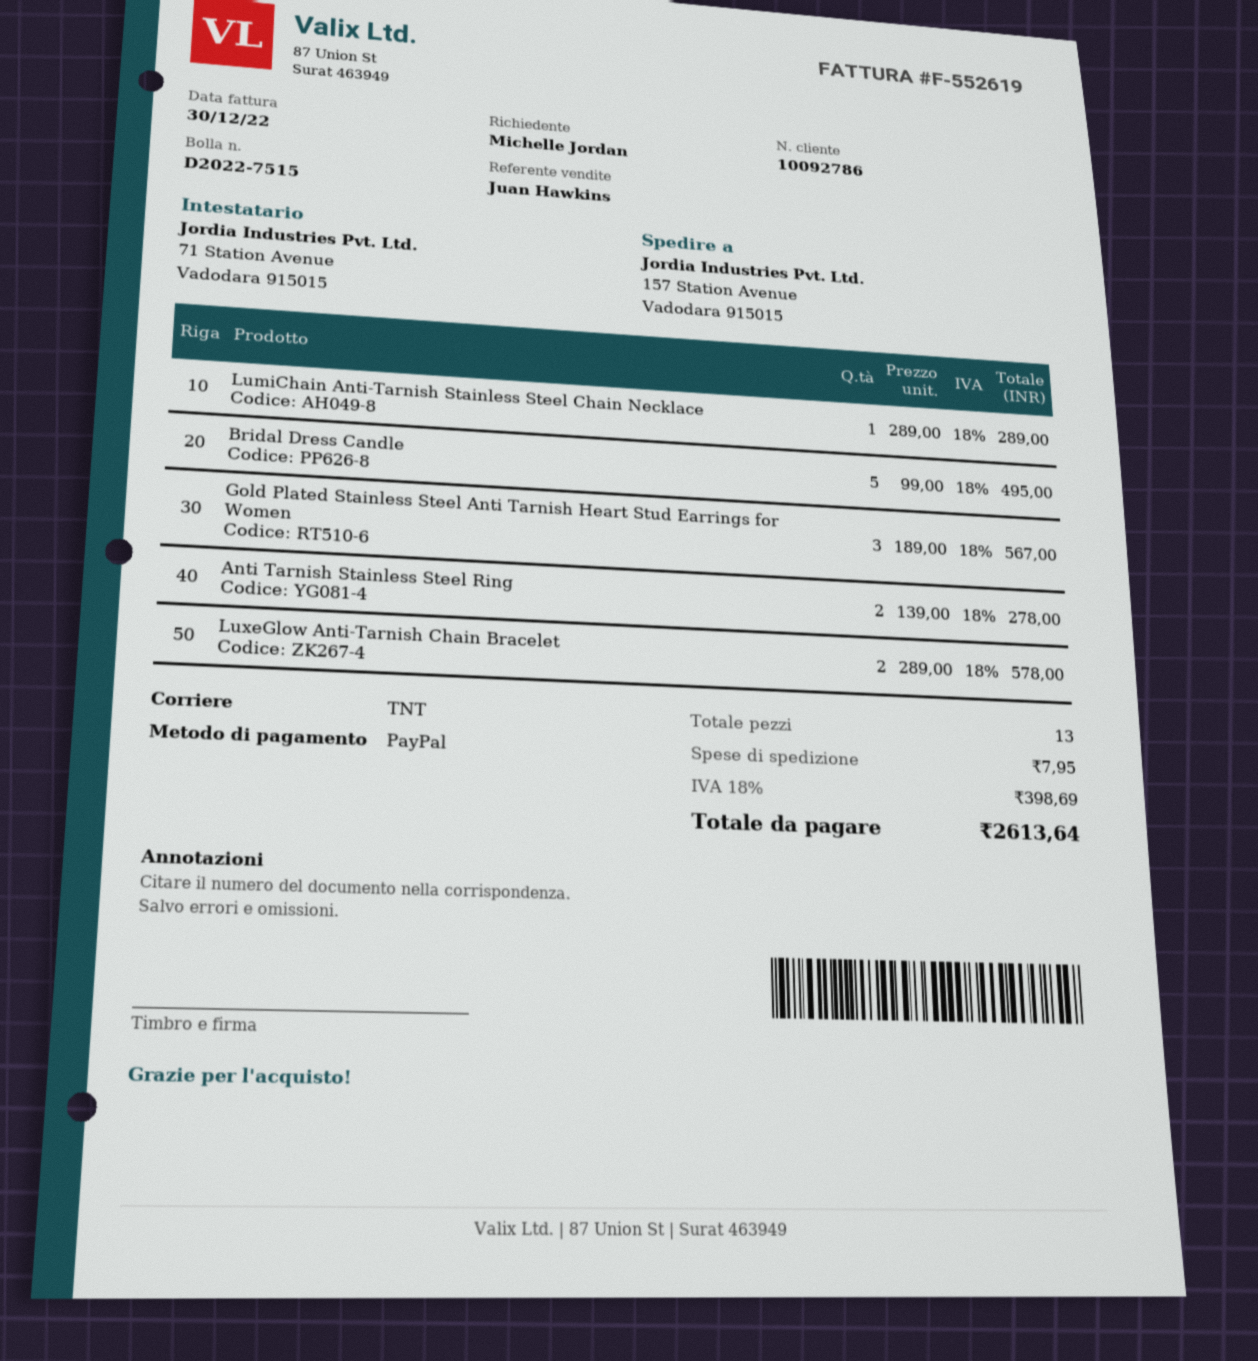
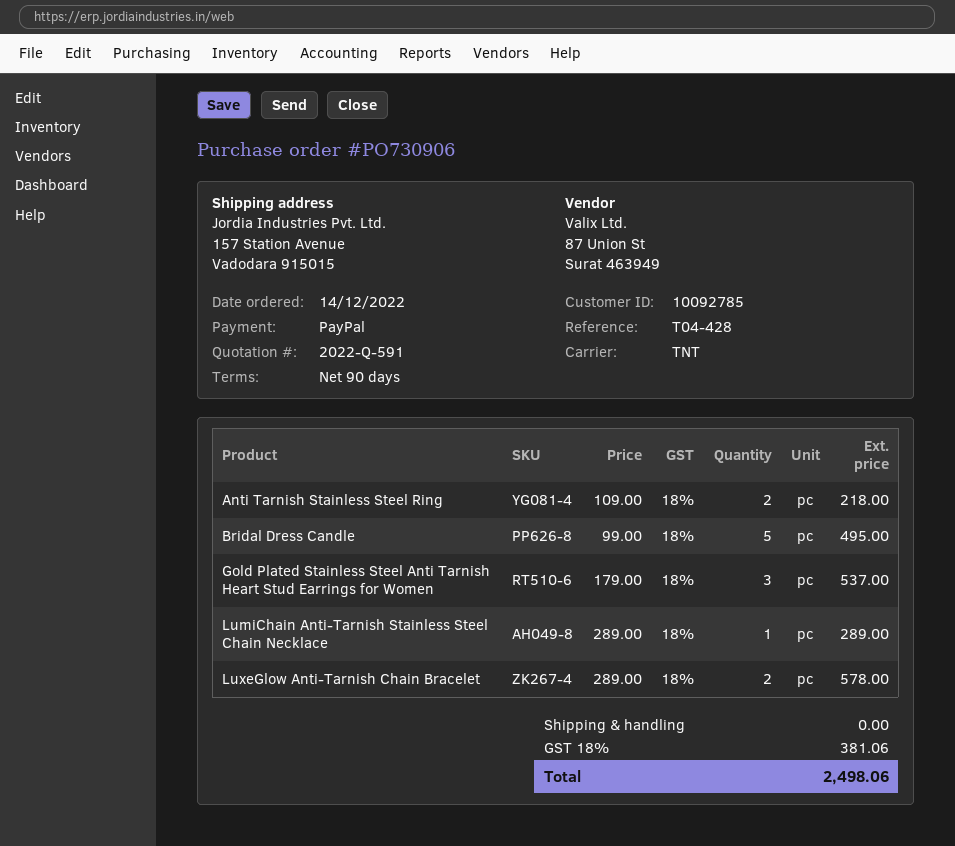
customer number: 10092786 -> 10092785
Gold Plated Stainless Steel Anti Tarnish Heart Stud Earrings for Women: 3 x 189.00 = 567.00 -> 3 x 179.00 = 537.00
Anti Tarnish Stainless Steel Ring: 2 x 139.00 = 278.00 -> 2 x 109.00 = 218.00
shipping: 7.95 -> 0.00
tax: 18% = 398.69 -> 18% = 381.06
total: 2613.64 -> 2498.06

